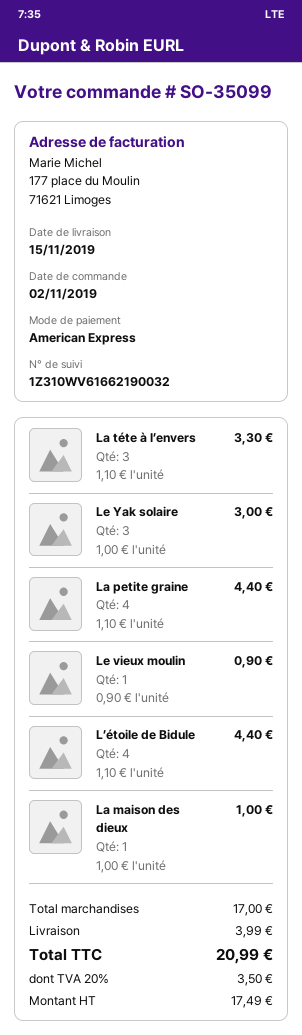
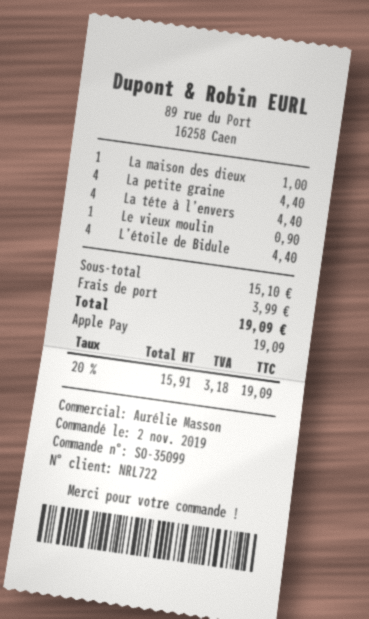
payment method: American Express -> Apple Pay
La téte à l’envers: 3 for 3.30 -> 4 for 4.40
Le Yak solaire: 3 for 3.00 -> none
subtotal: 17.00 -> 15.10
net: 17.49 -> 15.91
tax: 20% = 3.50 -> 20% = 3.18
total: 20.99 -> 19.09

